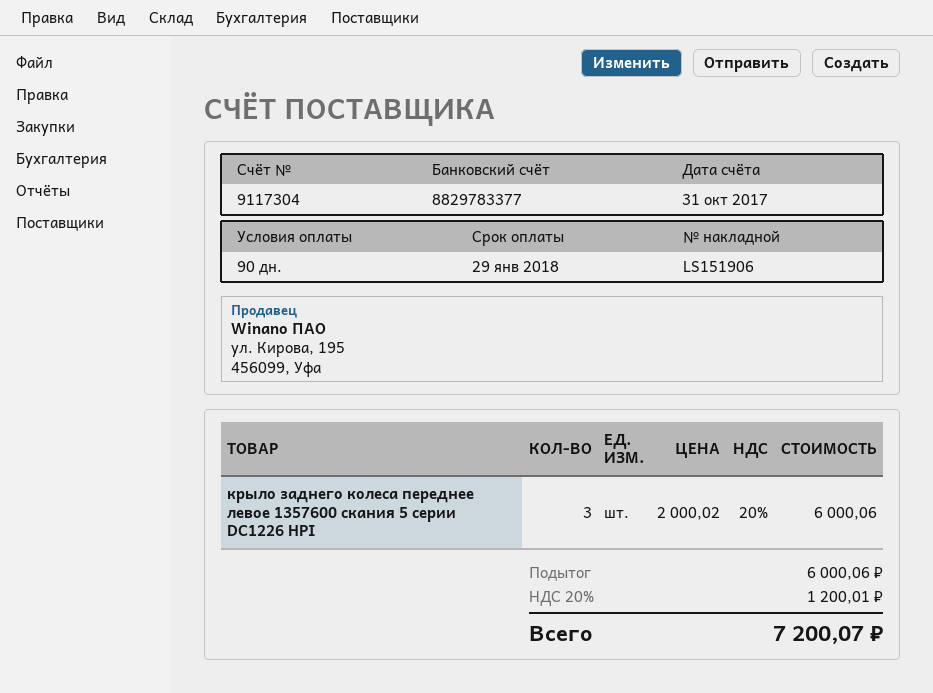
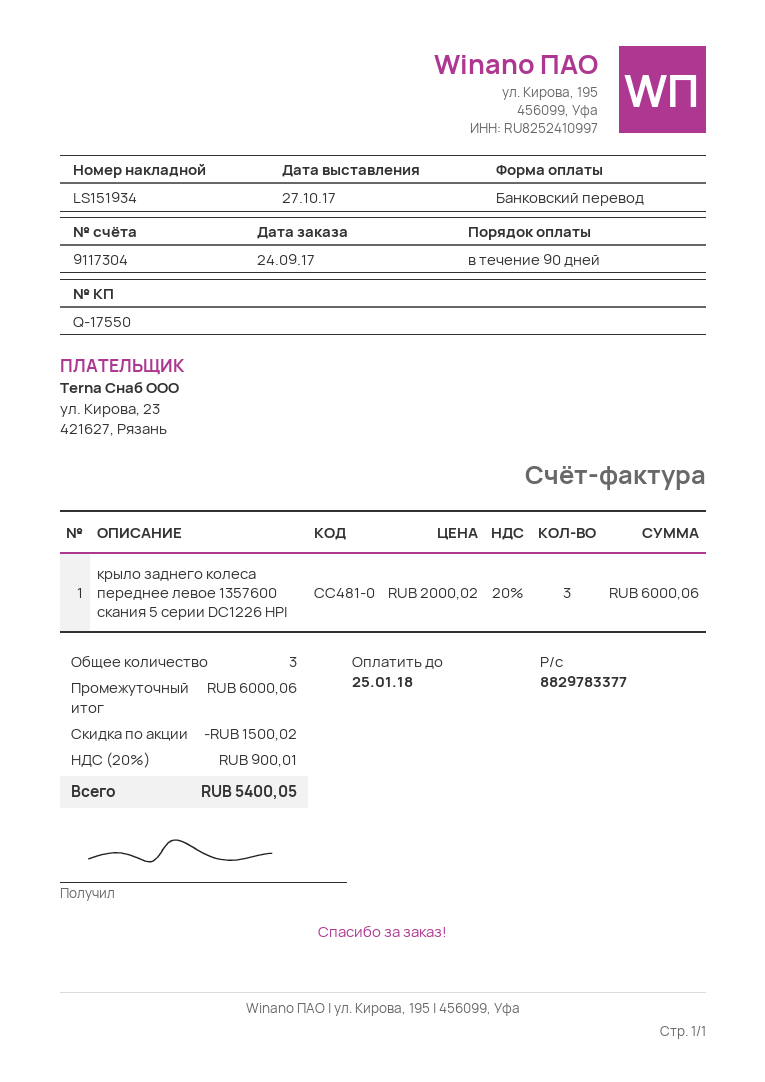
delivery note number: LS151906 -> LS151934
invoice date: 2017-10-31 -> 2017-10-27
due date: 2018-01-29 -> 2018-01-25
discount: none -> 1500.02
tax: 20% = 1200.01 -> 20% = 900.01
total: 7200.07 -> 5400.05

